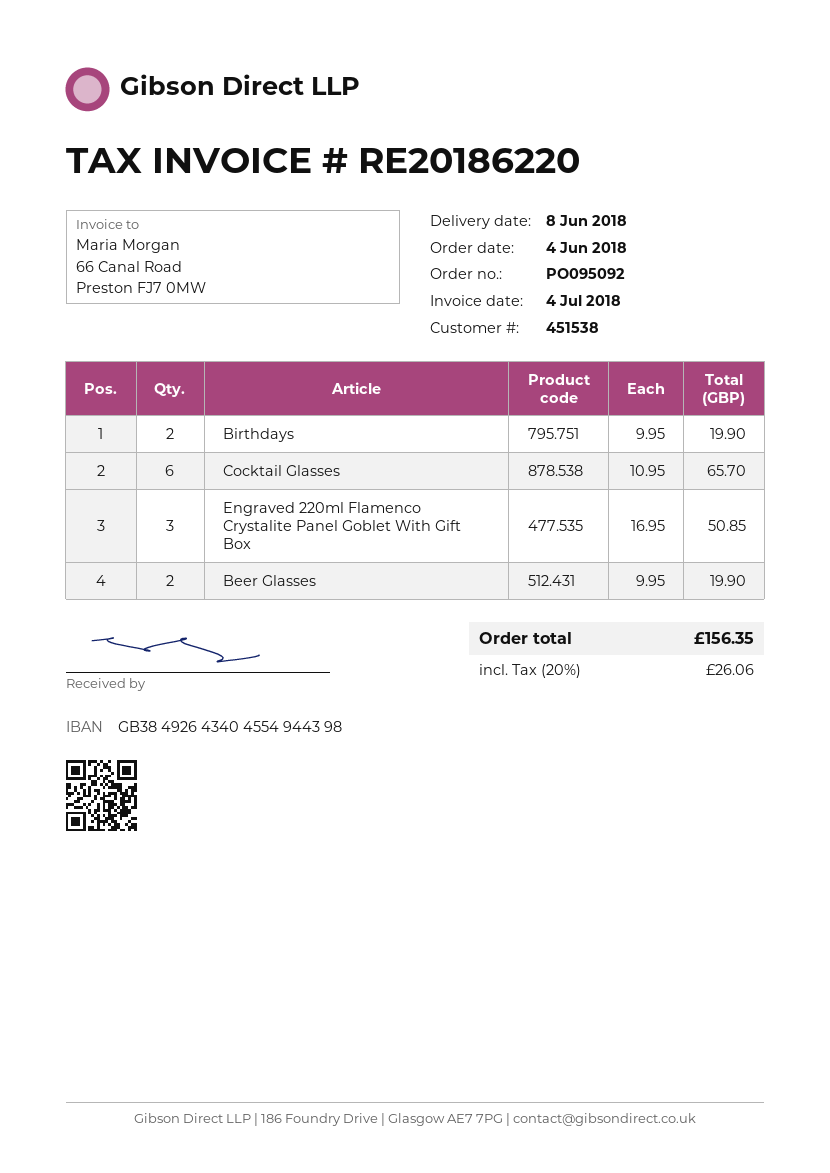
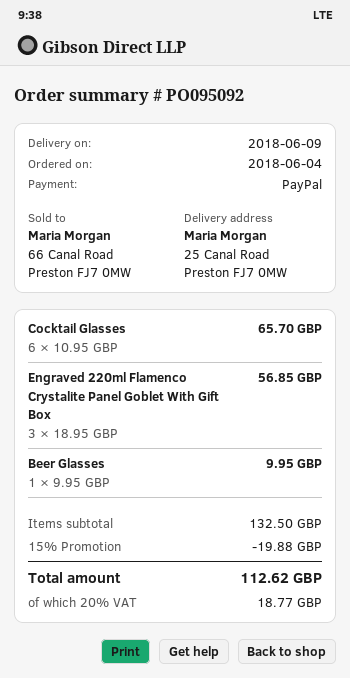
delivery date: 2018-06-08 -> 2018-06-09
Birthdays: 2 x 9.95 = 19.90 -> none
Engraved 220ml Flamenco Crystalite Panel Goblet With Gift Box: 3 x 16.95 = 50.85 -> 3 x 18.95 = 56.85
Beer Glasses: 2 x 9.95 = 19.90 -> 1 x 9.95 = 9.95
discount: none -> 15% = 19.88
tax: 20% = 26.06 -> 20% = 18.77
total: 156.35 -> 112.62

